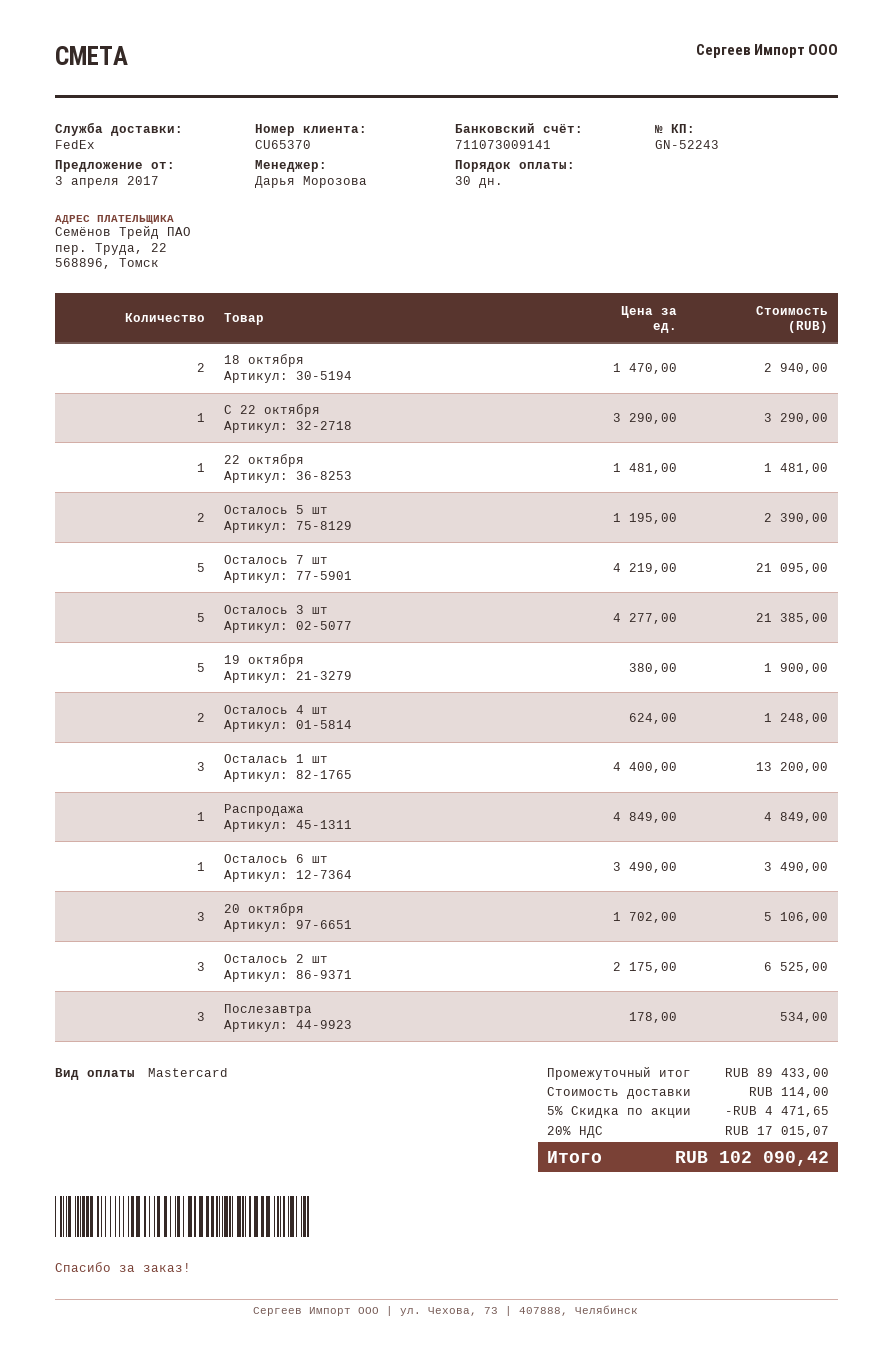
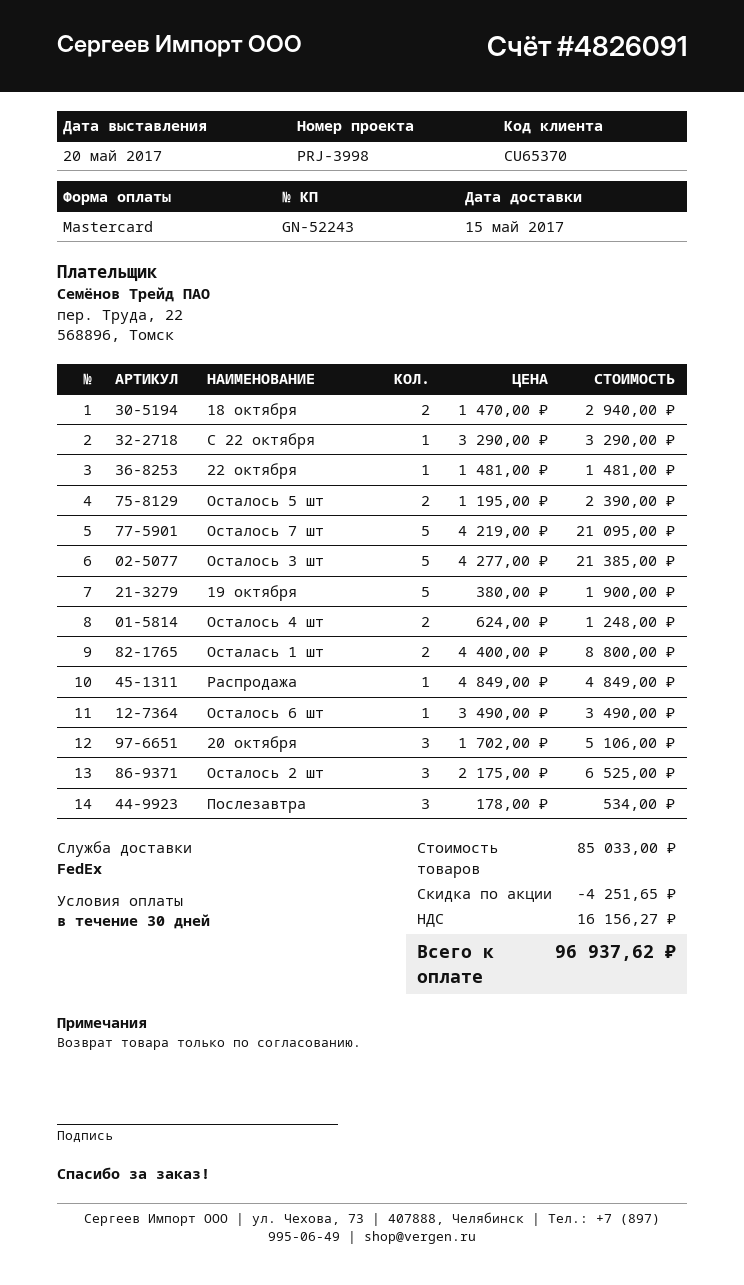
Осталась 1 шт: 3 x 4400.00 = 13200.00 -> 2 x 4400.00 = 8800.00
subtotal: 89433.00 -> 85033.00
discount: 4471.65 -> 4251.65
shipping: 114.00 -> none
tax: 17015.07 -> 16156.27
total: 102090.42 -> 96937.62

